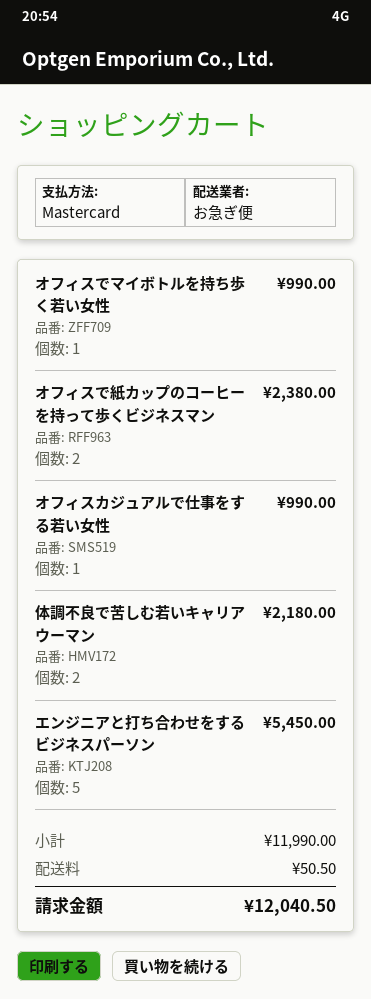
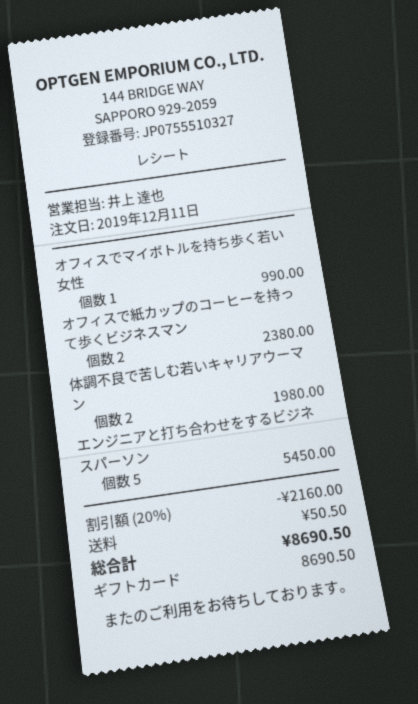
payment method: Mastercard -> gift card
オフィスカジュアルで仕事をする若い女性: 1 for 990.00 -> none
体調不良で苦しむ若いキャリアウーマン: 2 for 2180.00 -> 2 for 1980.00
discount: none -> 20% = 2160.00
total: 12040.50 -> 8690.50

